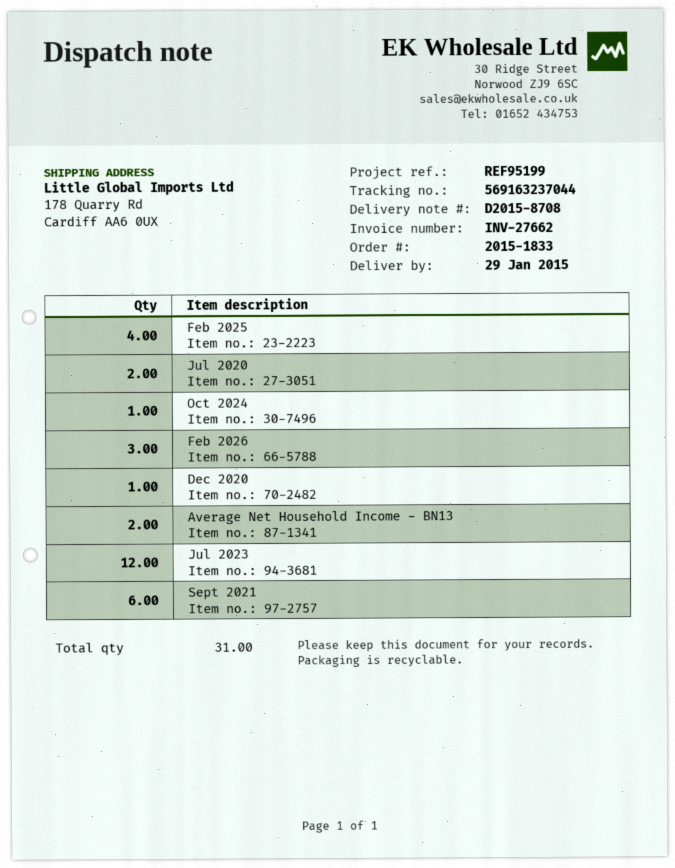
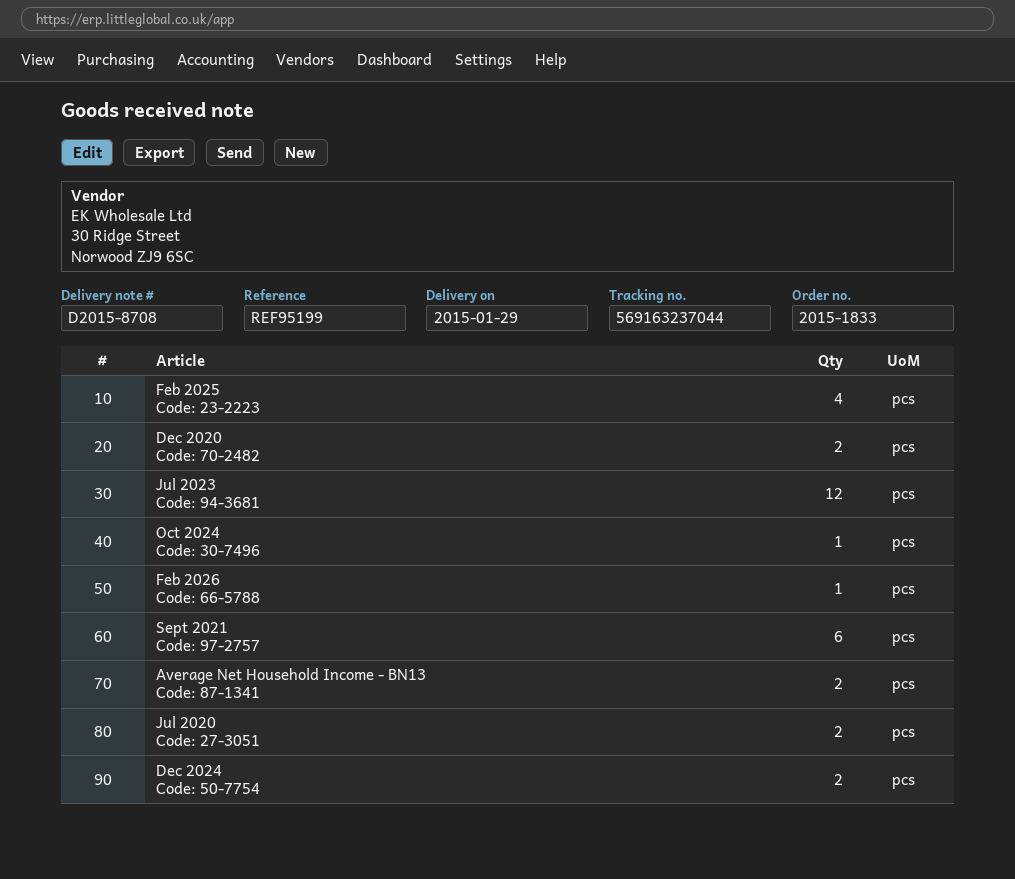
Feb 2026: 3 -> 1
Dec 2020: 1 -> 2
Dec 2024: none -> 2

